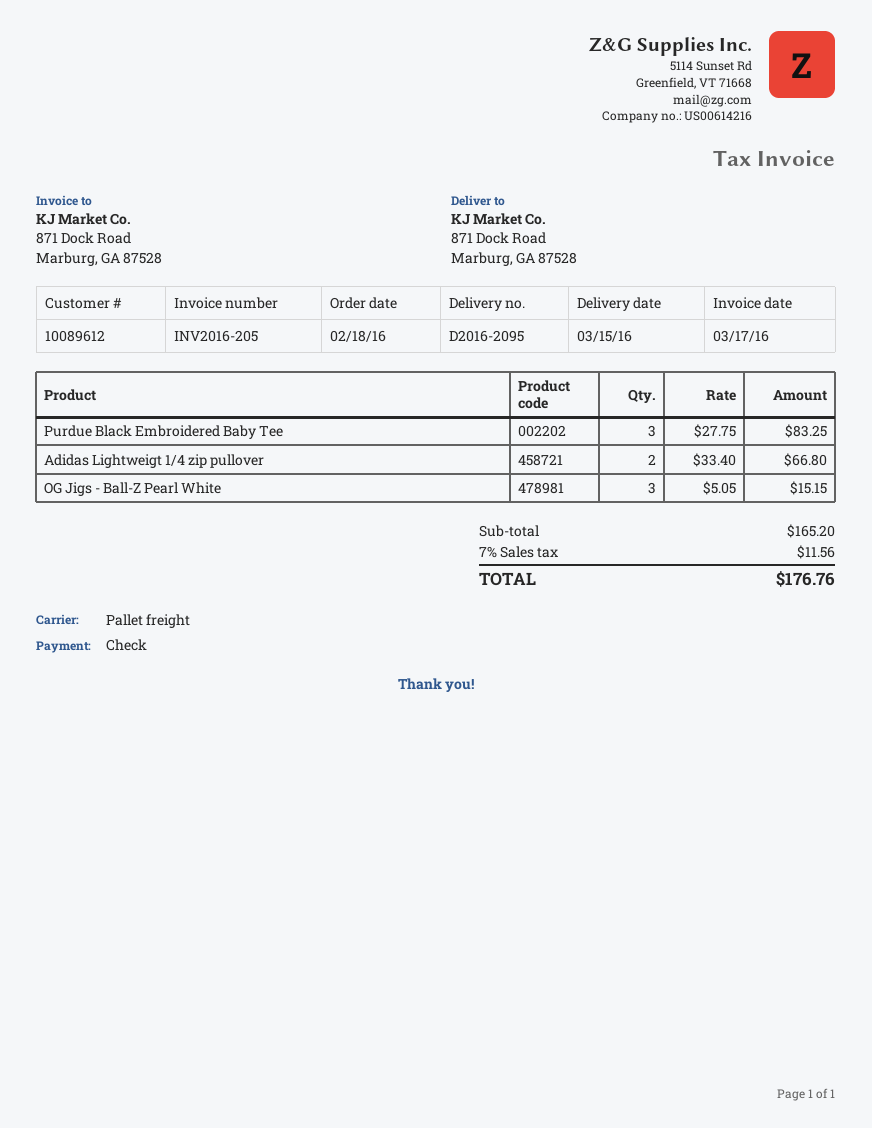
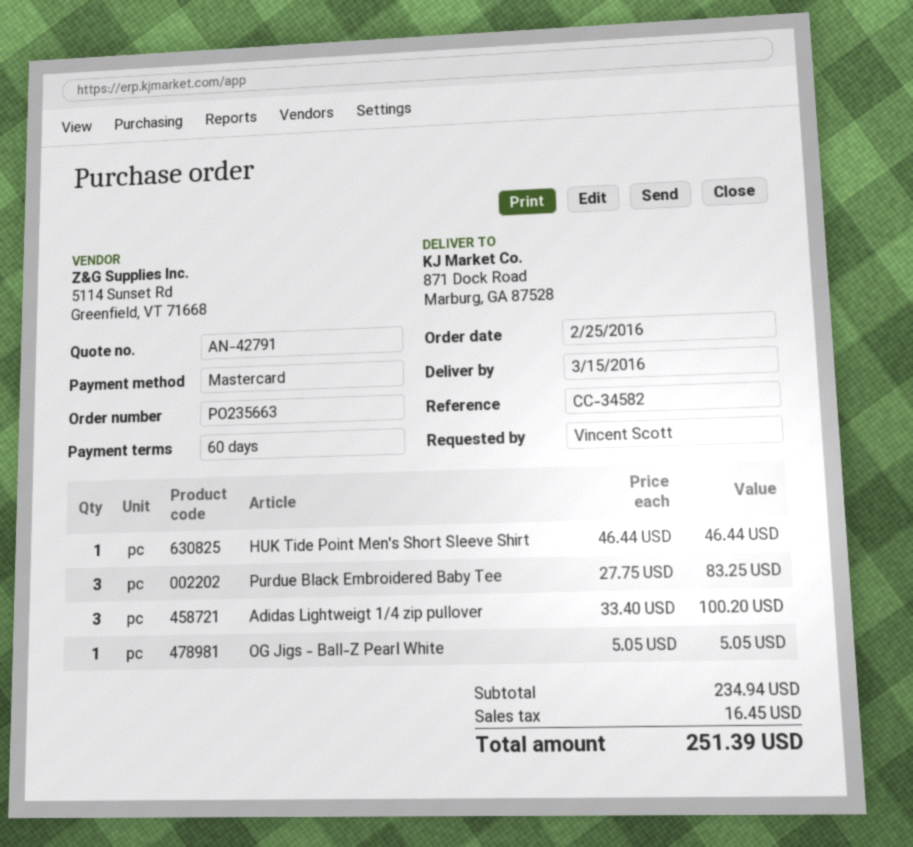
order date: 2016-02-18 -> 2016-02-25
payment method: cheque -> Mastercard
Adidas Lightweigt 1/4 zip pullover: 2 x 33.40 = 66.80 -> 3 x 33.40 = 100.20
OG Jigs - Ball-Z Pearl White: 3 x 5.05 = 15.15 -> 1 x 5.05 = 5.05
HUK Tide Point Men's Short Sleeve Shirt: none -> 1 x 46.44 = 46.44
subtotal: 165.20 -> 234.94
tax: 11.56 -> 16.45
total: 176.76 -> 251.39

